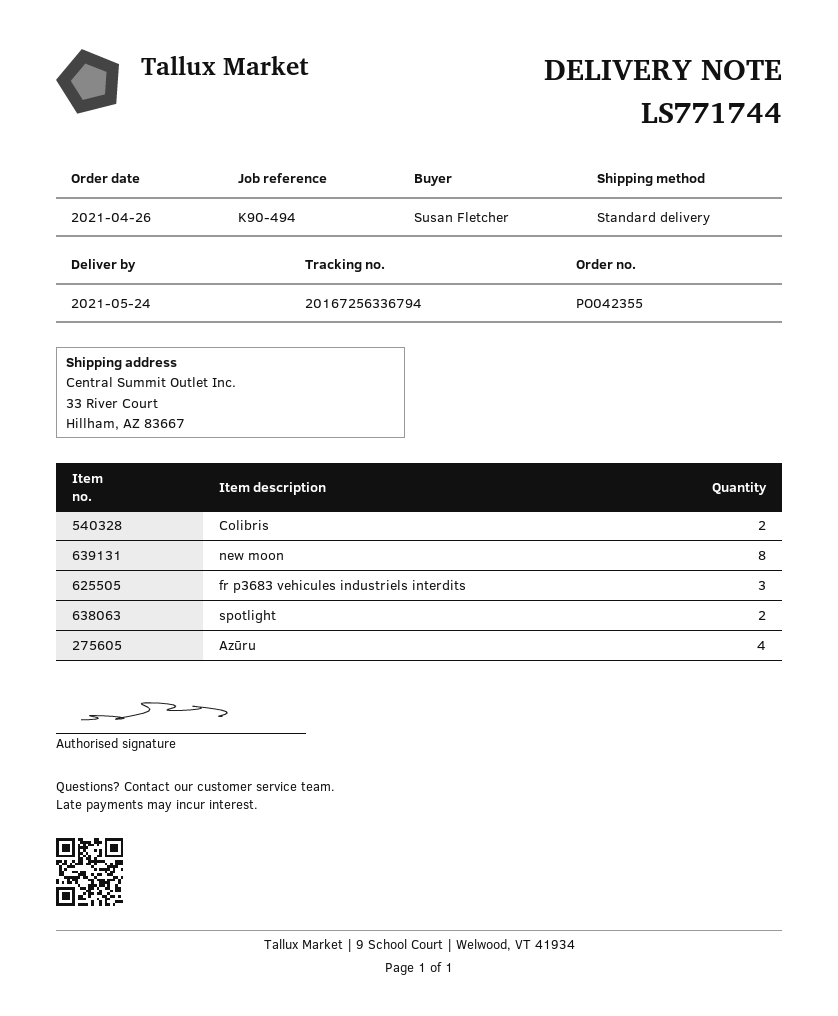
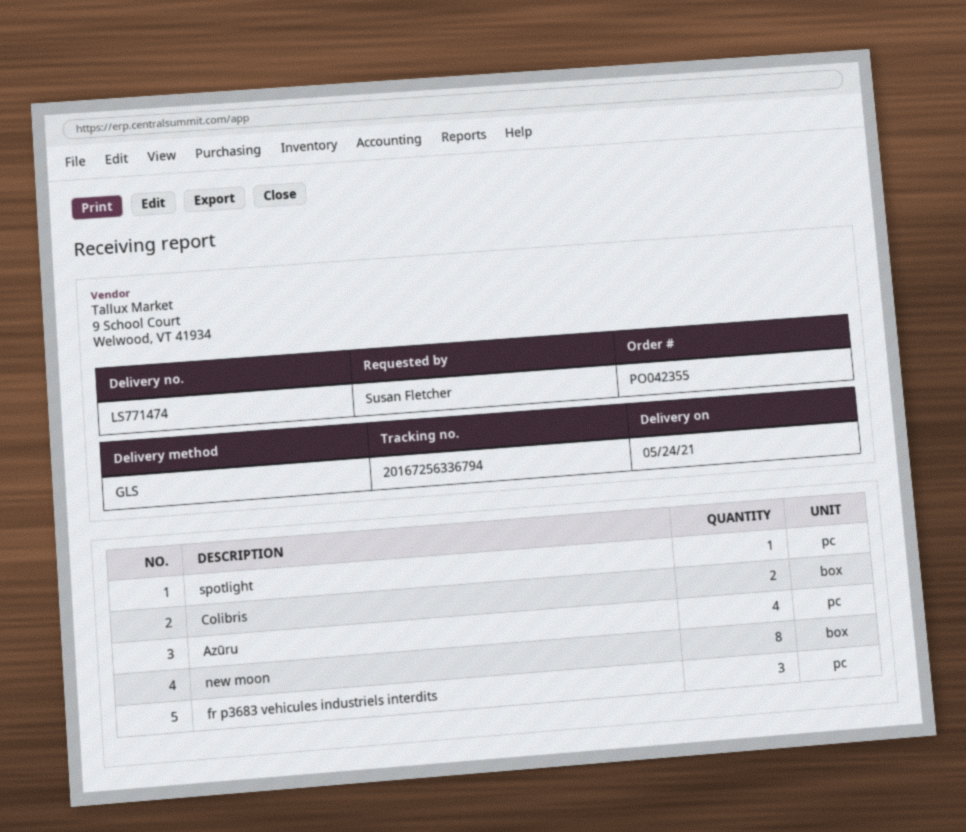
delivery note number: LS771744 -> LS771474
shipping method: standard -> GLS
spotlight: 2 -> 1

